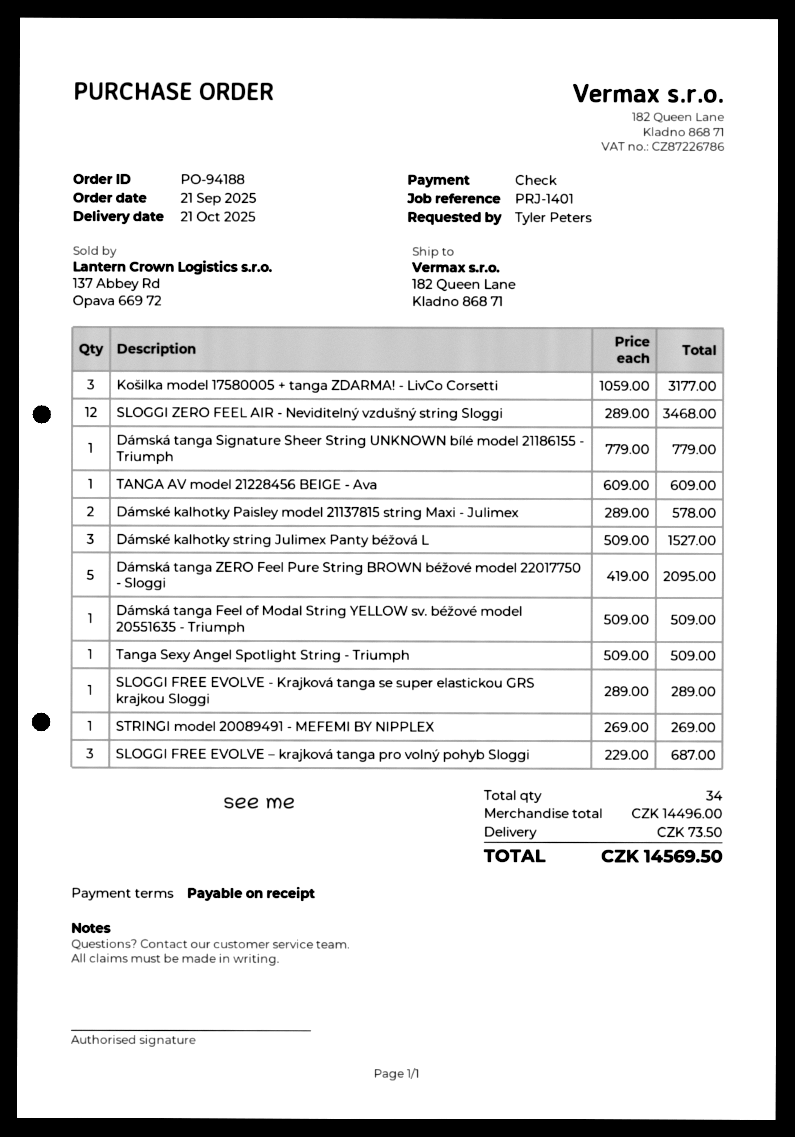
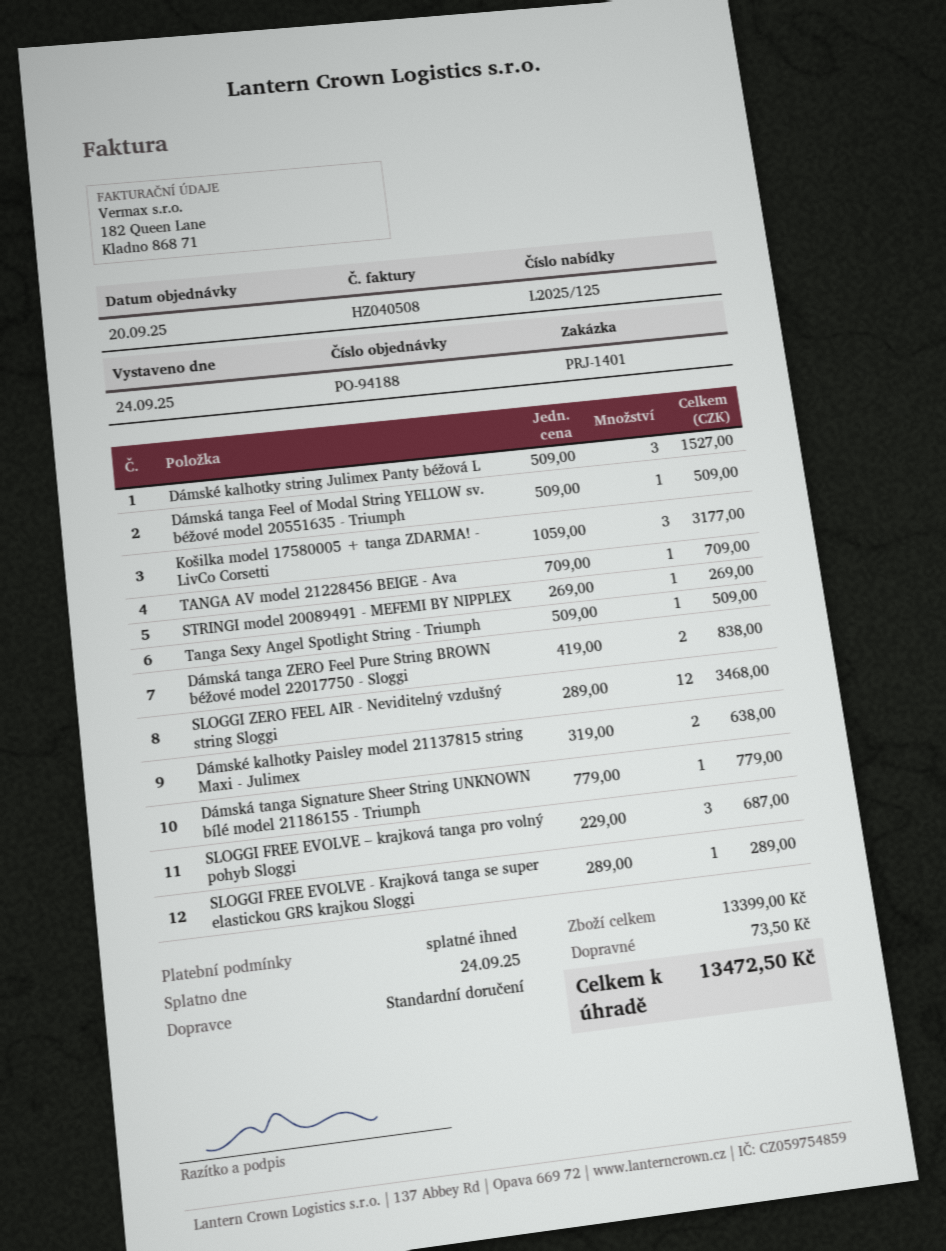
order date: 2025-09-21 -> 2025-09-20
TANGA AV model 21228456 BEIGE - Ava: 1 x 609.00 = 609.00 -> 1 x 709.00 = 709.00
Dámské kalhotky Paisley model 21137815 string Maxi - Julimex: 2 x 289.00 = 578.00 -> 2 x 319.00 = 638.00
Dámská tanga ZERO Feel Pure String BROWN béžové model 22017750 - Sloggi: 5 x 419.00 = 2095.00 -> 2 x 419.00 = 838.00
subtotal: 14496.00 -> 13399.00
total: 14569.50 -> 13472.50

